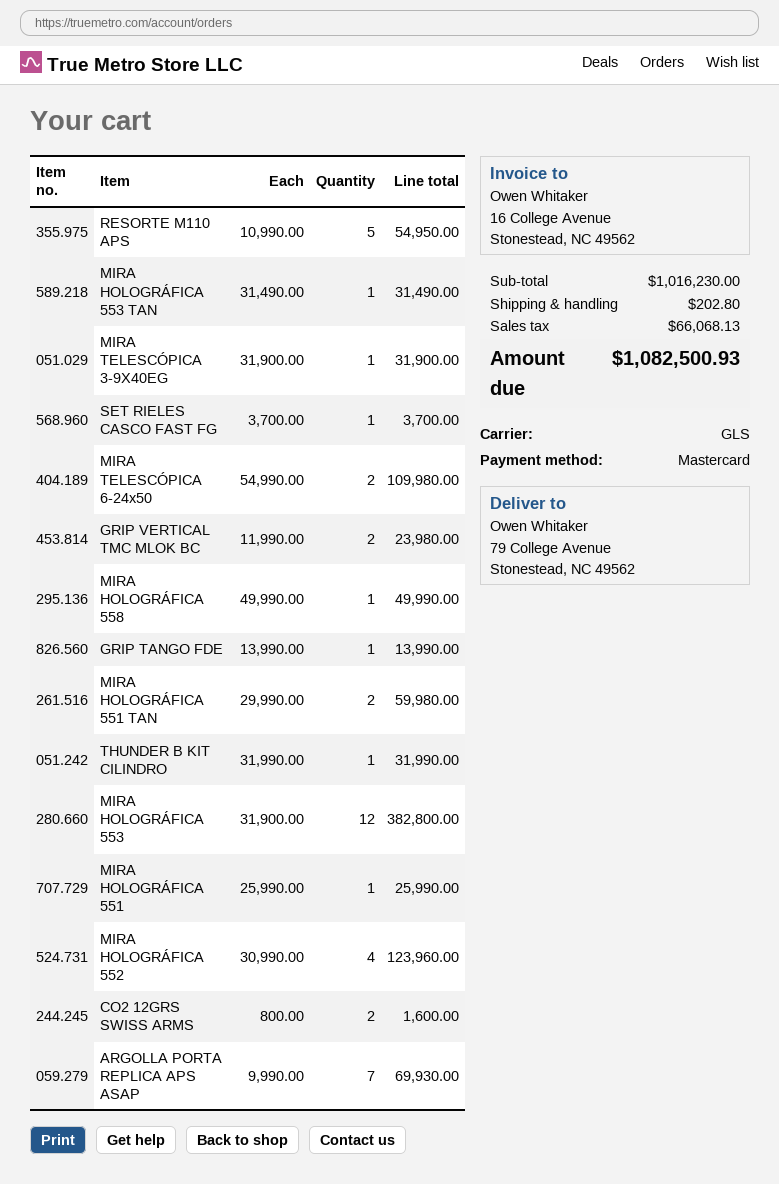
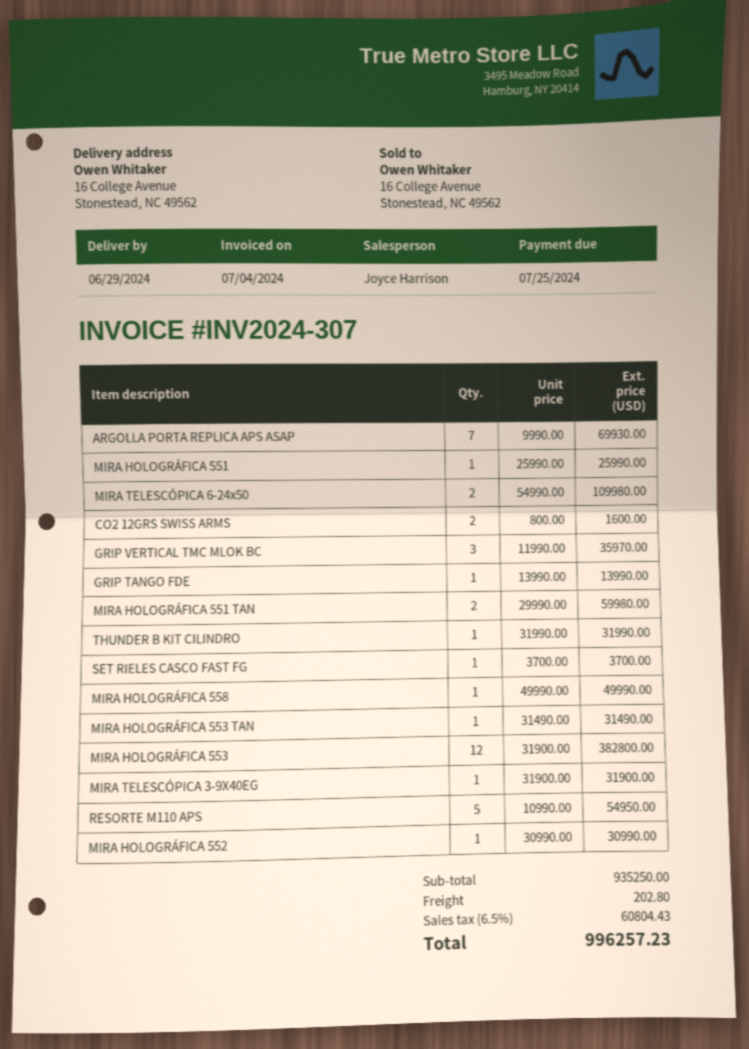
ship to: 79 College Avenue, Stonestead, NC 49562 -> 16 College Avenue, Stonestead, NC 49562
GRIP VERTICAL TMC MLOK BC: 2 x 11990.00 = 23980.00 -> 3 x 11990.00 = 35970.00
MIRA HOLOGRÁFICA 552: 4 x 30990.00 = 123960.00 -> 1 x 30990.00 = 30990.00
subtotal: 1016230.00 -> 935250.00
tax: 66068.13 -> 60804.43
total: 1082500.93 -> 996257.23

